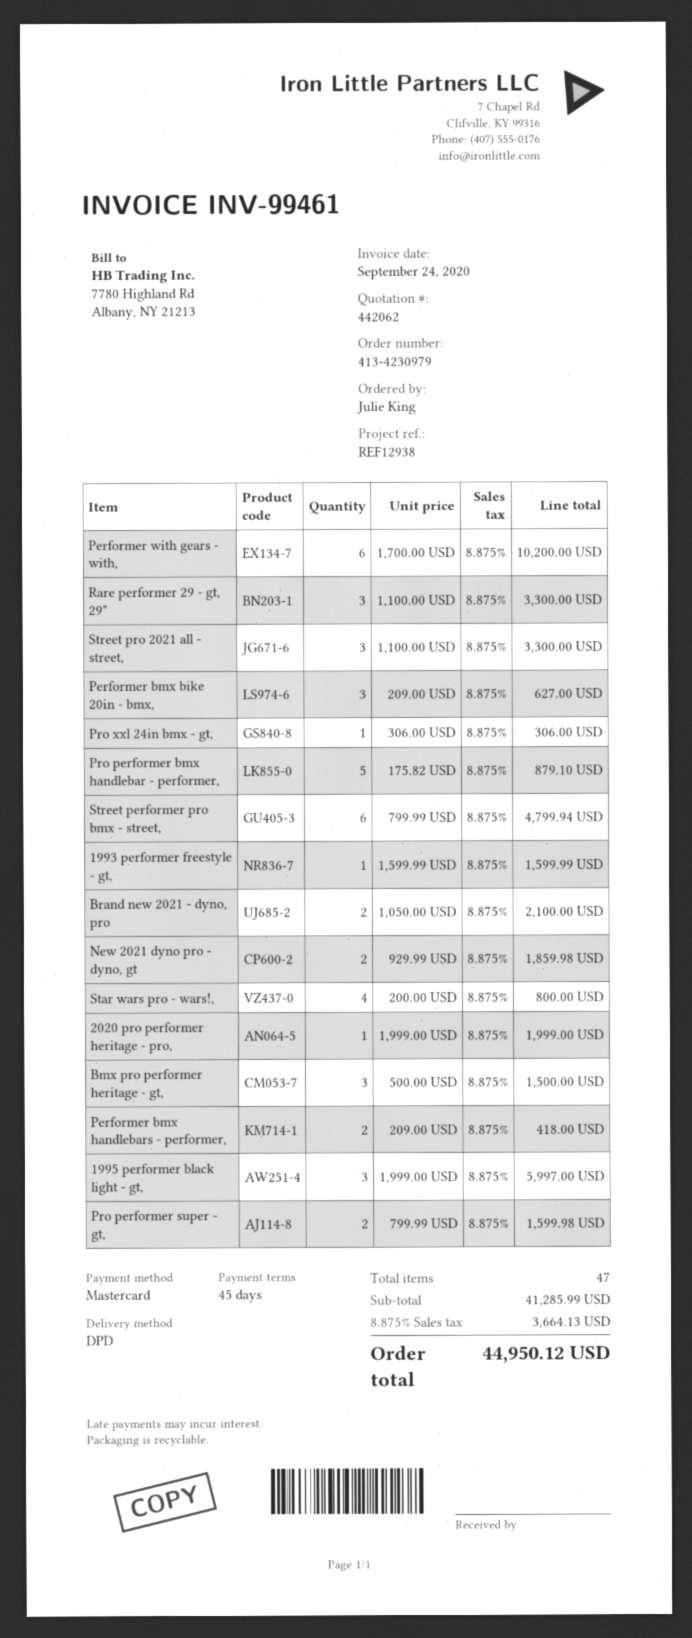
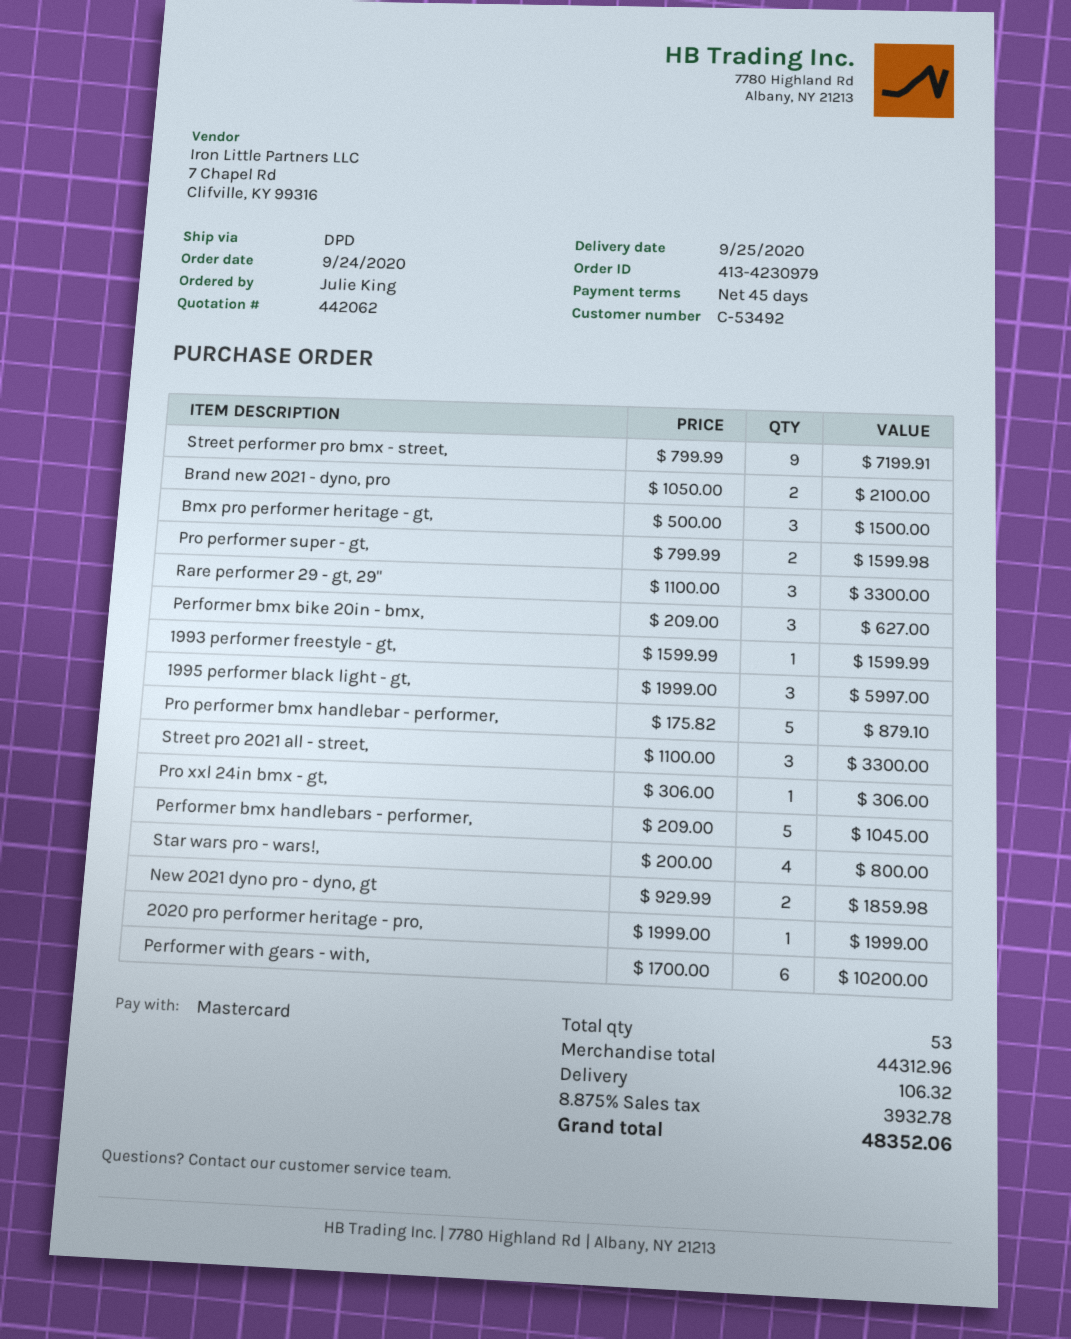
Street performer pro bmx - street,: 6 x 799.99 = 4799.94 -> 9 x 799.99 = 7199.91
Performer bmx handlebars - performer,: 2 x 209.00 = 418.00 -> 5 x 209.00 = 1045.00
total quantity: 47 -> 53
subtotal: 41285.99 -> 44312.96
shipping: none -> 106.32
tax: 8.875% = 3664.13 -> 8.875% = 3932.78
total: 44950.12 -> 48352.06

